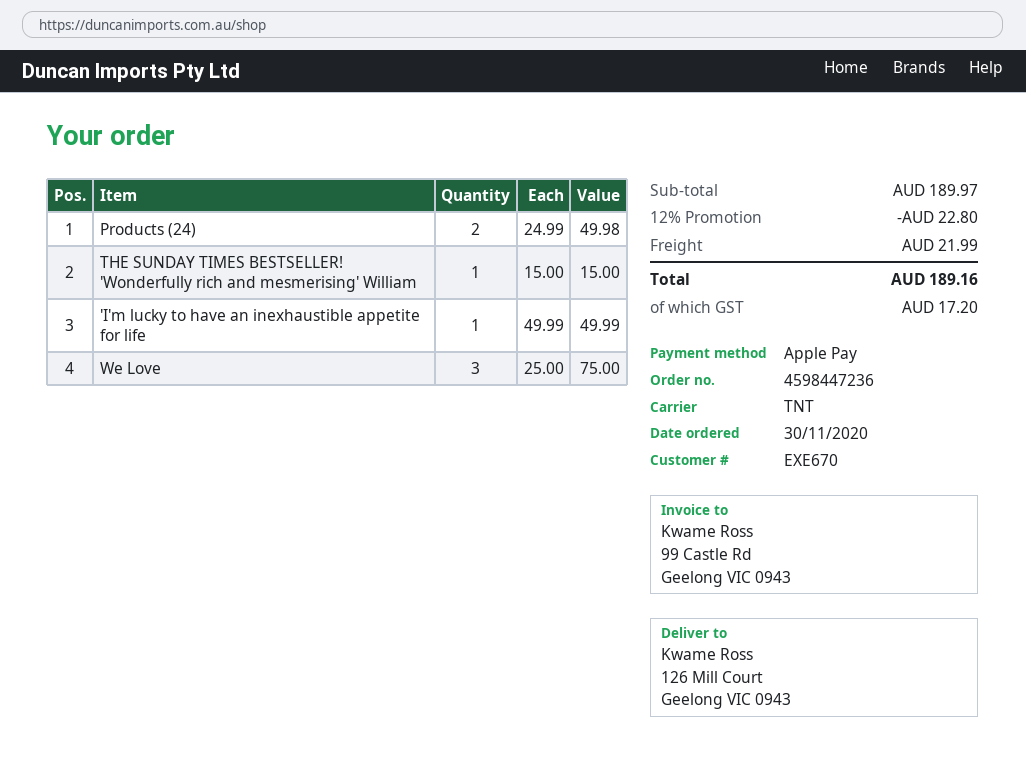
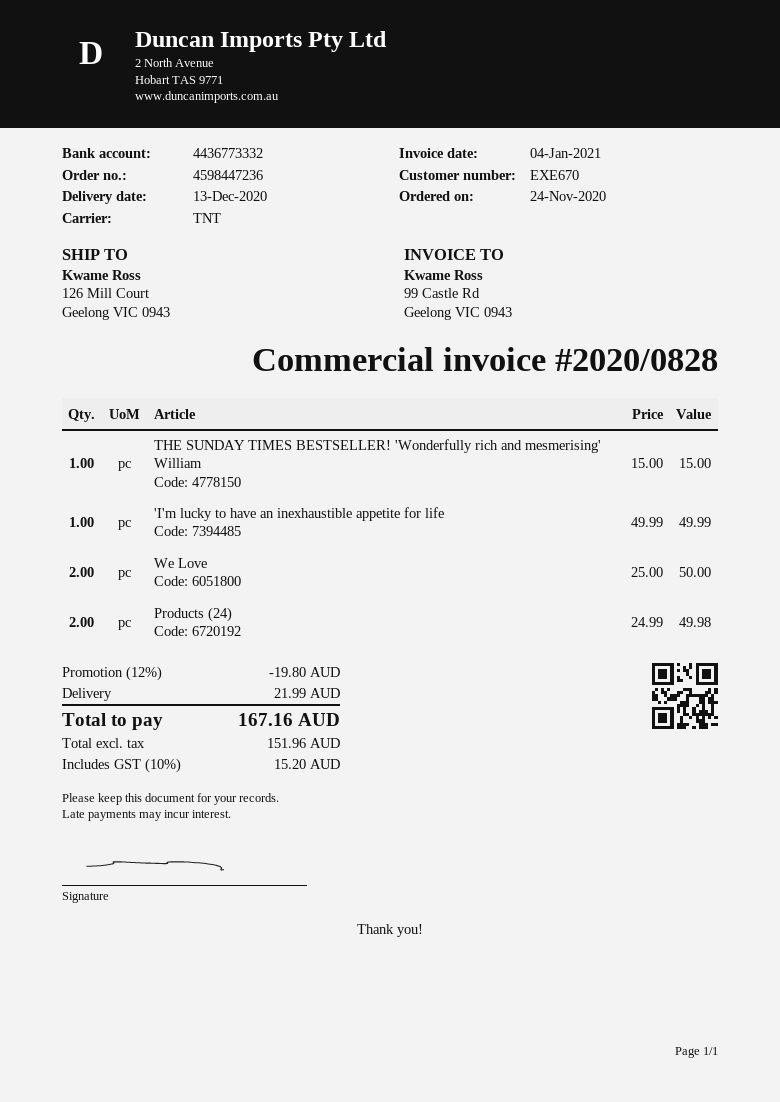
order date: 2020-11-30 -> 2020-11-24
We Love: 3 x 25.00 = 75.00 -> 2 x 25.00 = 50.00
discount: 12% = 22.80 -> 12% = 19.80
tax: 17.20 -> 15.20
total: 189.16 -> 167.16

